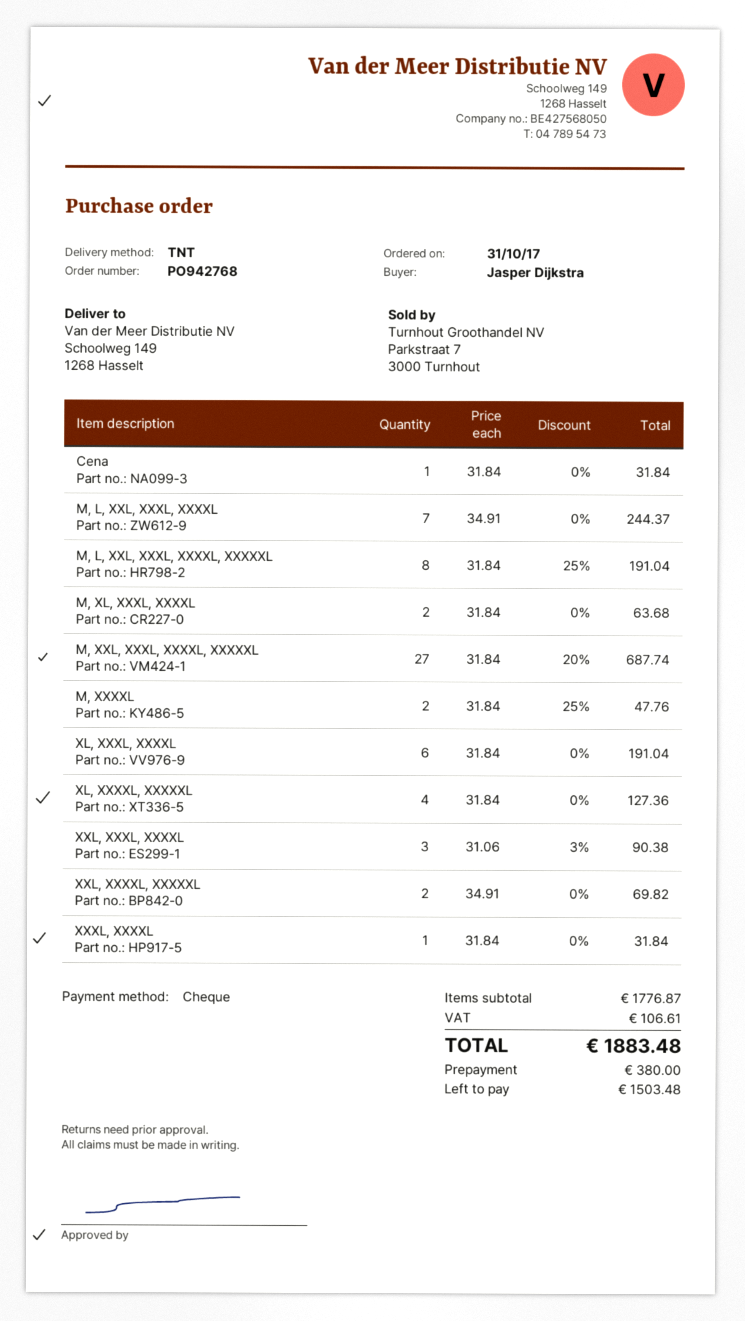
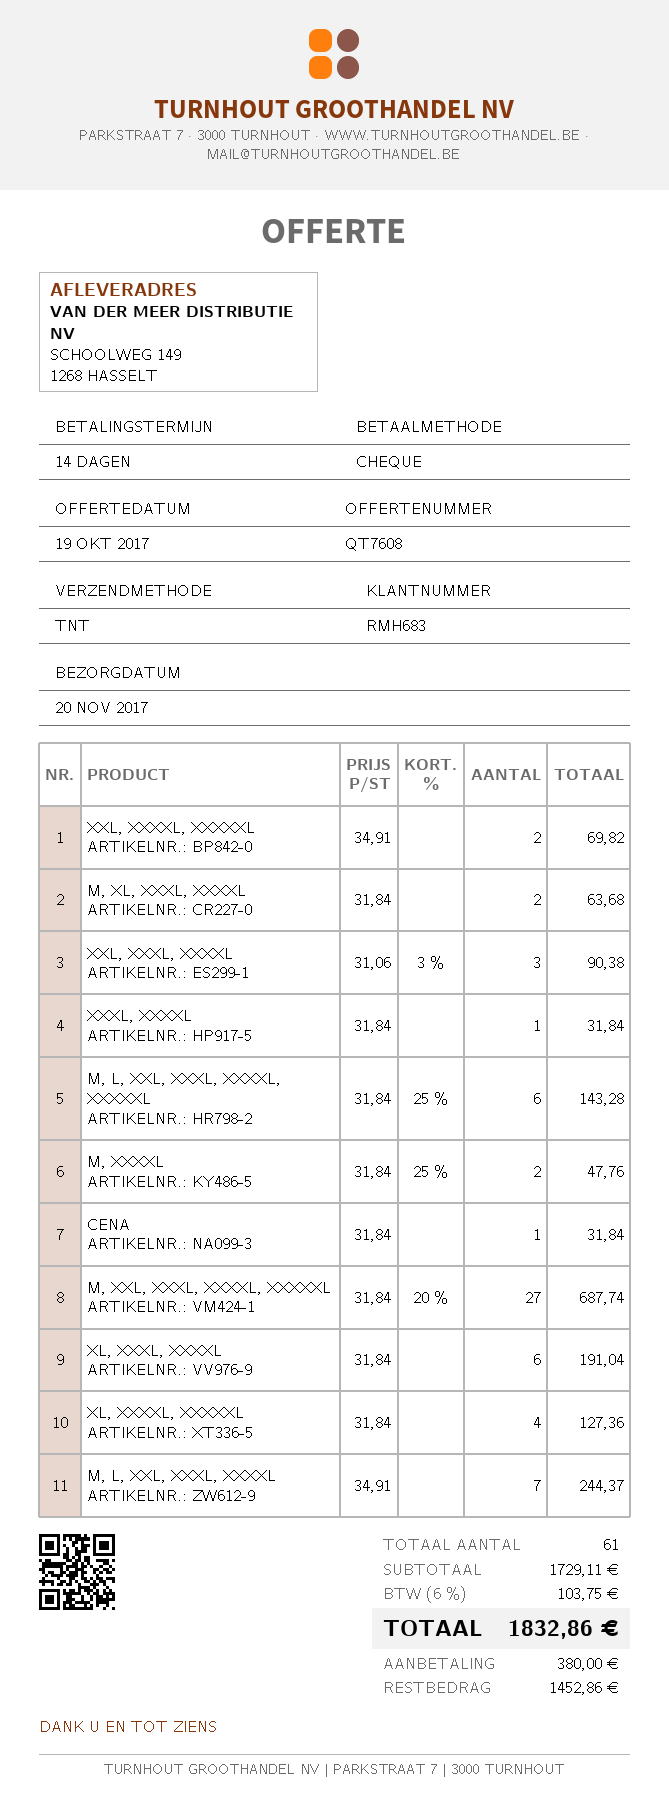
M, L, XXL, XXXL, XXXXL, XXXXXL: 8 x 31.84 - 25% = 191.04 -> 6 x 31.84 - 25% = 143.28
subtotal: 1776.87 -> 1729.11
tax: 106.61 -> 103.75
total: 1883.48 -> 1832.86
balance: 1503.48 -> 1452.86

